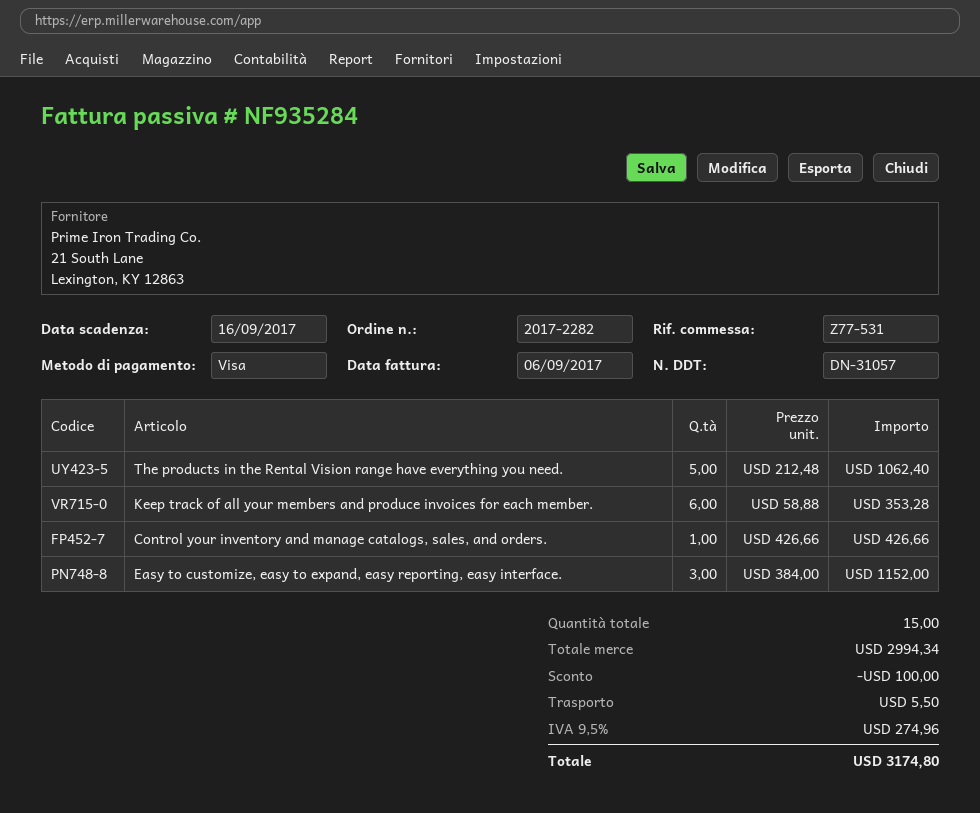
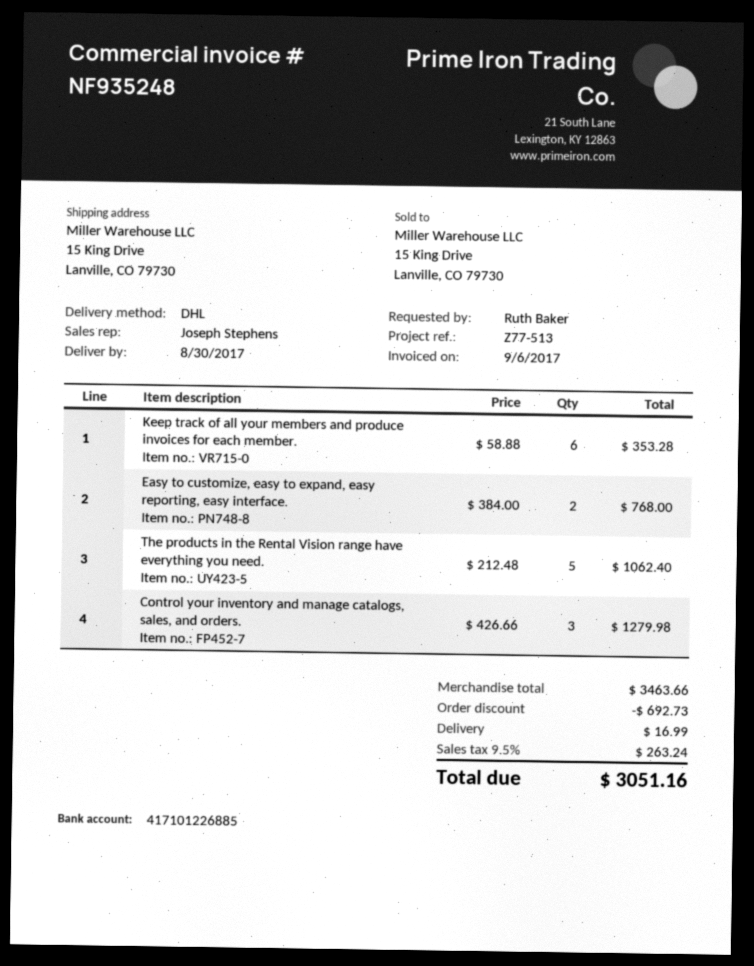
invoice number: NF935284 -> NF935248
reference: Z77-531 -> Z77-513
Control your inventory and manage catalogs, sales, and orders.: 1 x 426.66 = 426.66 -> 3 x 426.66 = 1279.98
Easy to customize, easy to expand, easy reporting, easy interface.: 3 x 384.00 = 1152.00 -> 2 x 384.00 = 768.00
subtotal: 2994.34 -> 3463.66
discount: 100.00 -> 692.73
shipping: 5.50 -> 16.99
tax: 9.5% = 274.96 -> 9.5% = 263.24
total: 3174.80 -> 3051.16

